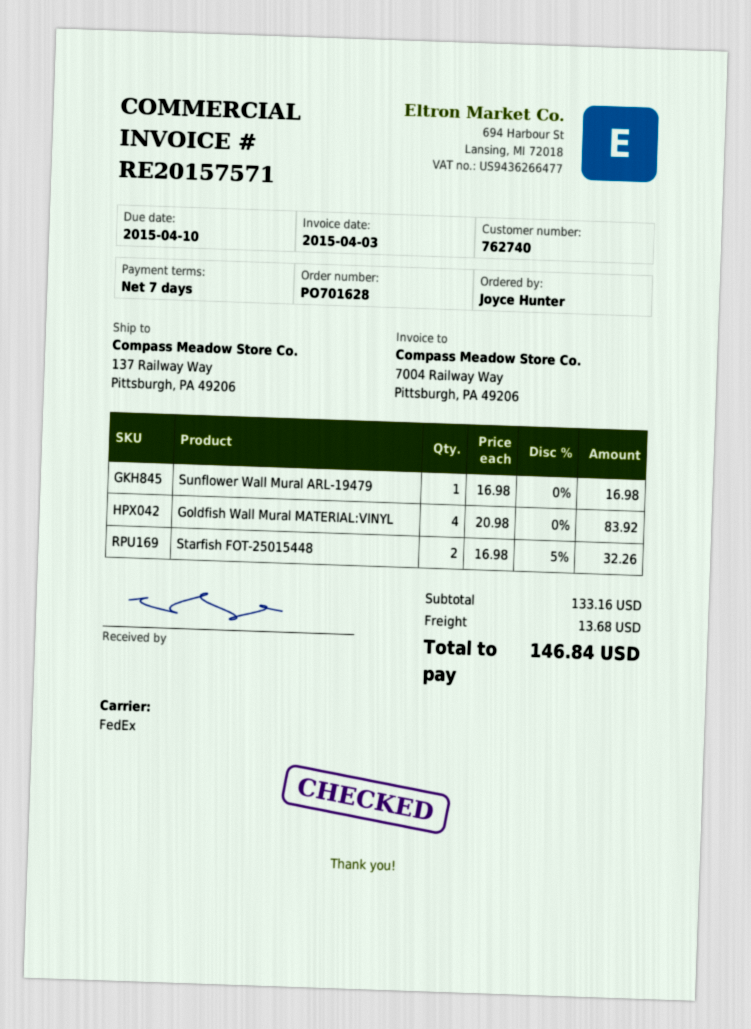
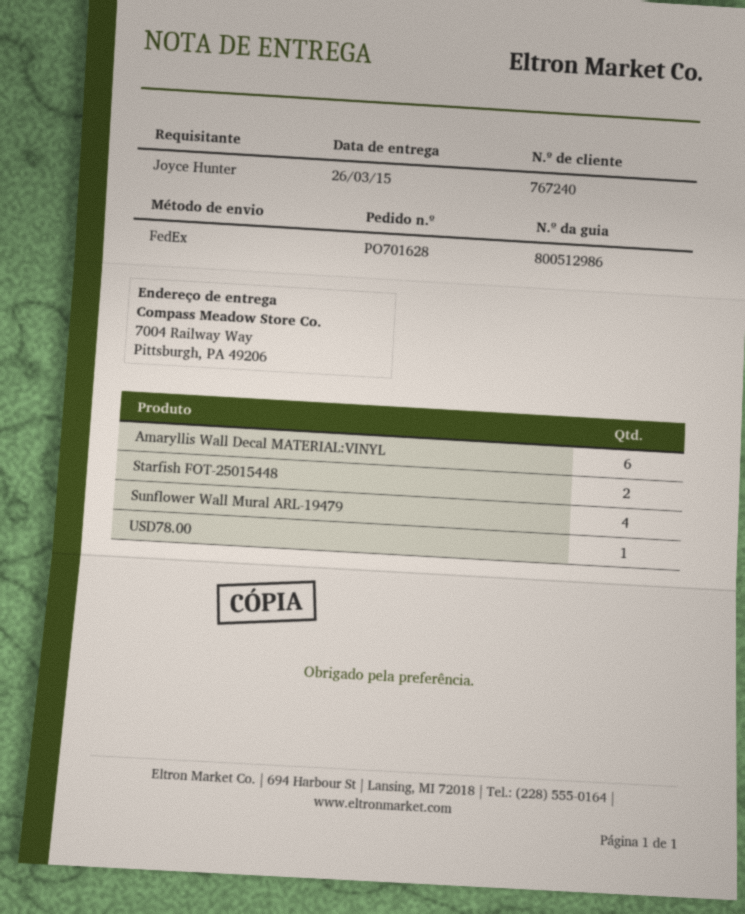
customer number: 762740 -> 767240
ship to: 137 Railway Way, Pittsburgh, PA 49206 -> 7004 Railway Way, Pittsburgh, PA 49206
Sunflower Wall Mural ARL-19479: 1 -> 4
Goldfish Wall Mural MATERIAL:VINYL: 4 -> none
Amaryllis Wall Decal MATERIAL:VINYL: none -> 6
USD78.00: none -> 1

